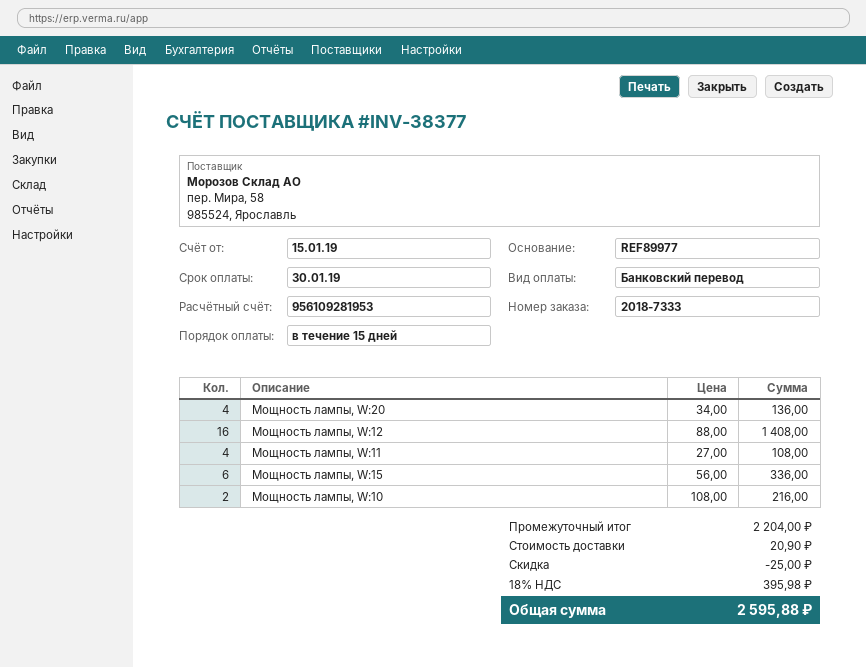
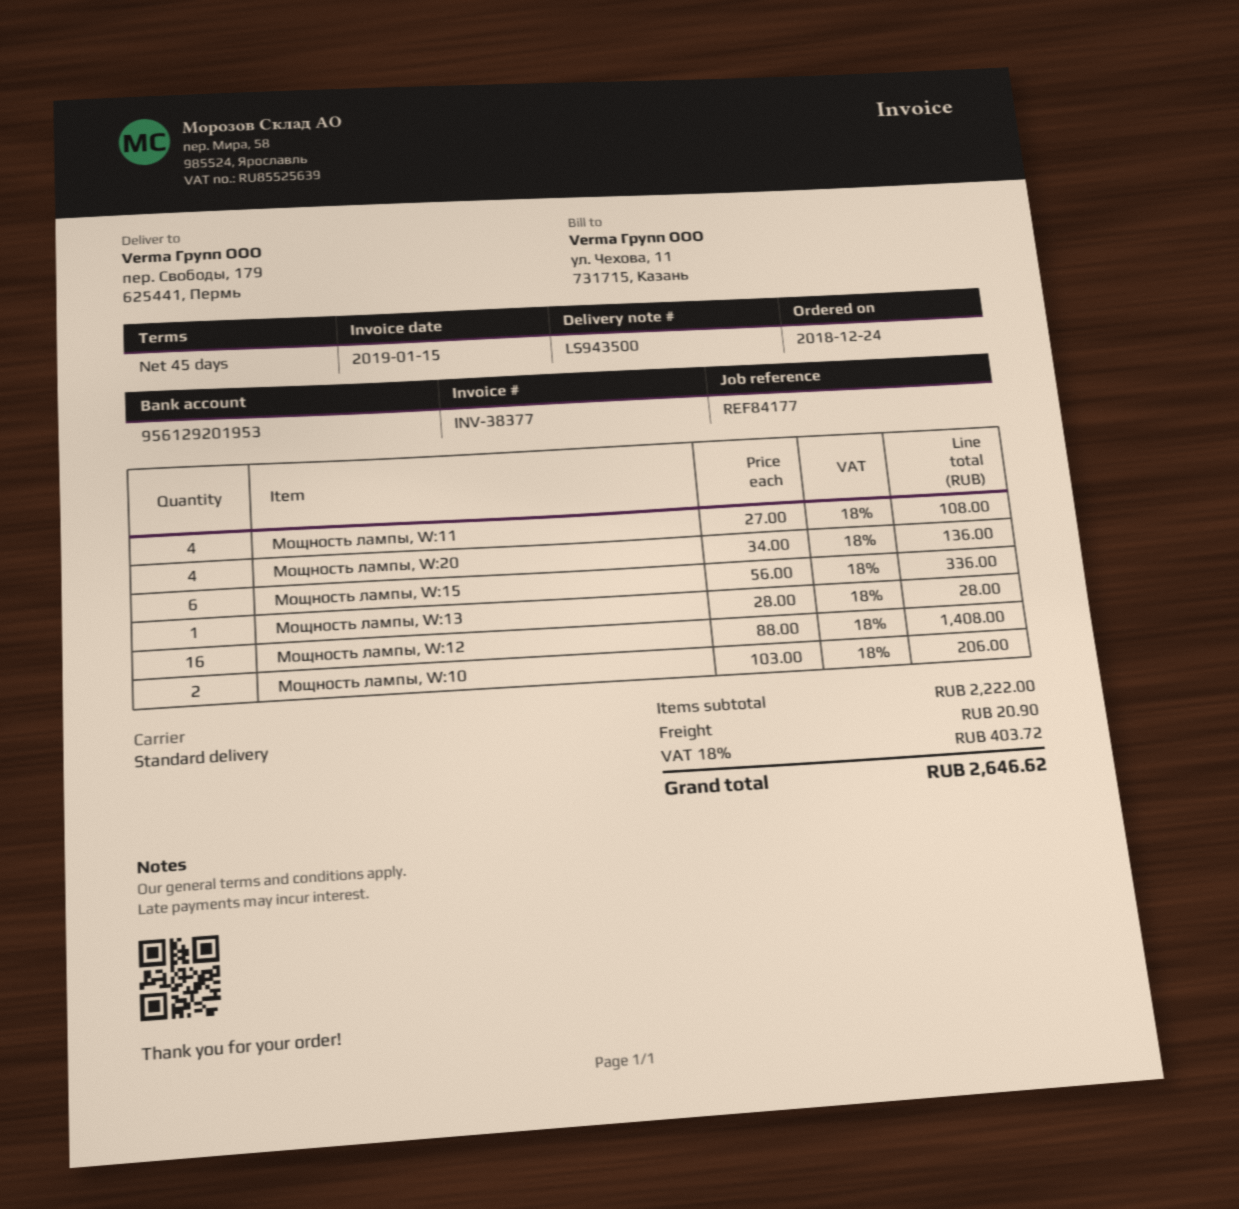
payment terms: 15 days -> 45 days
reference: REF89977 -> REF84177
bank account: 956109281953 -> 956129201953
Мощность лампы, W:10: 2 x 108.00 = 216.00 -> 2 x 103.00 = 206.00
Мощность лампы, W:13: none -> 1 x 28.00 = 28.00
subtotal: 2204.00 -> 2222.00
discount: 25.00 -> none
tax: 18% = 395.98 -> 18% = 403.72
total: 2595.88 -> 2646.62

